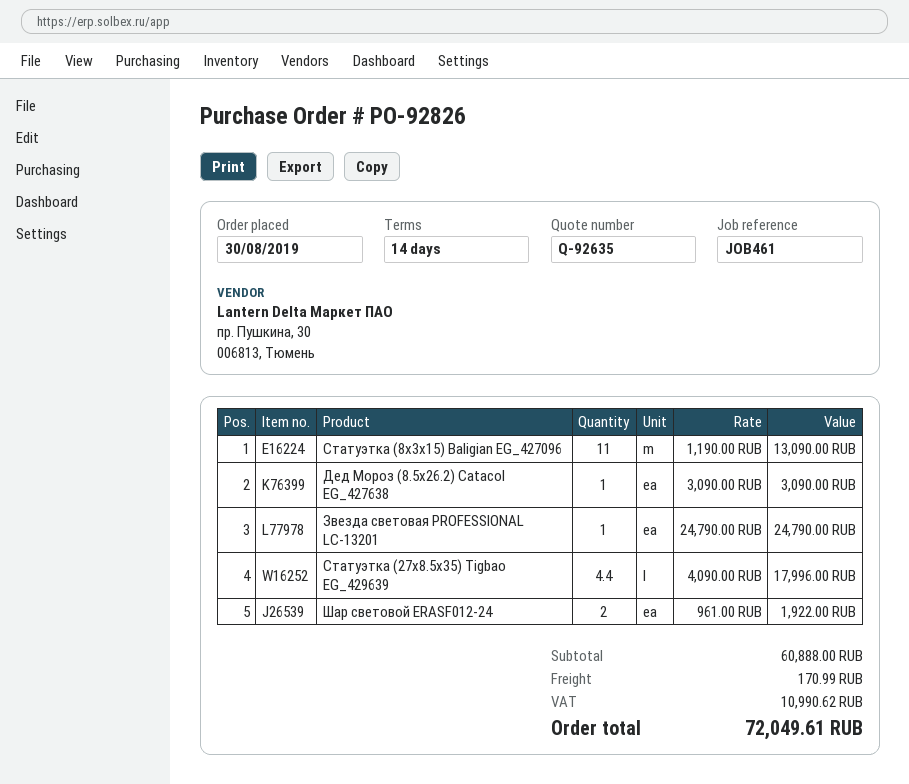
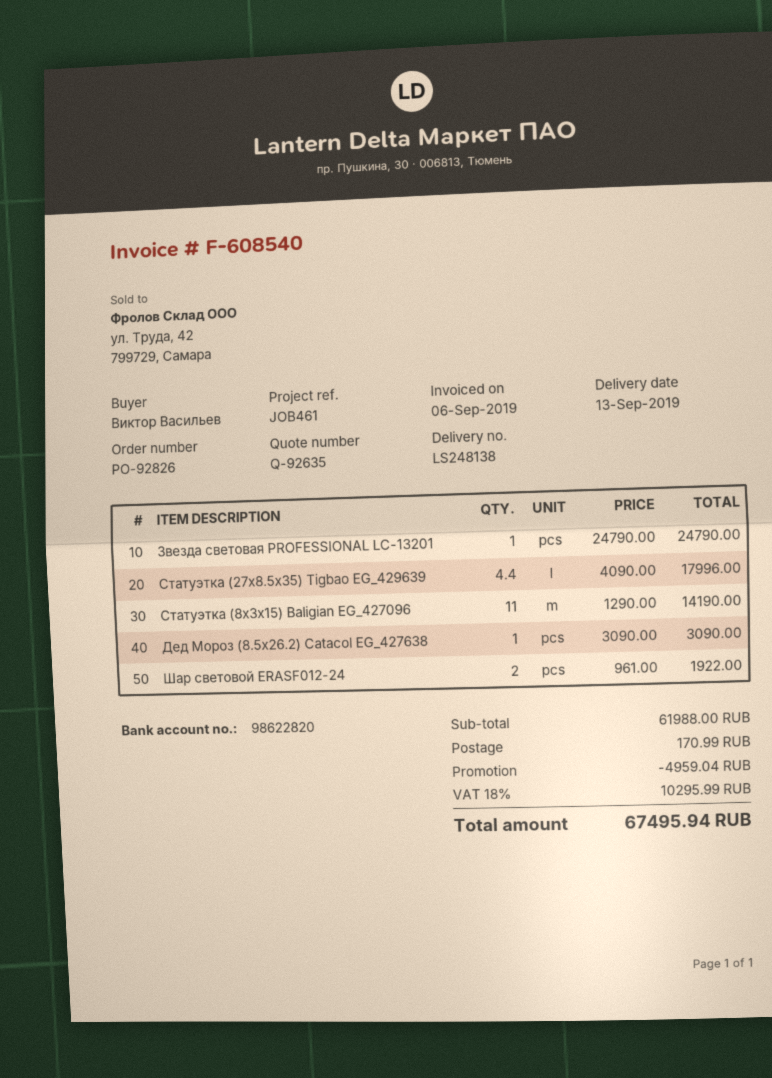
Статуэтка (8х3х15) Baligian EG_427096: 11 x 1190.00 = 13090.00 -> 11 x 1290.00 = 14190.00
subtotal: 60888.00 -> 61988.00
discount: none -> 4959.04
tax: 10990.62 -> 10295.99
total: 72049.61 -> 67495.94

